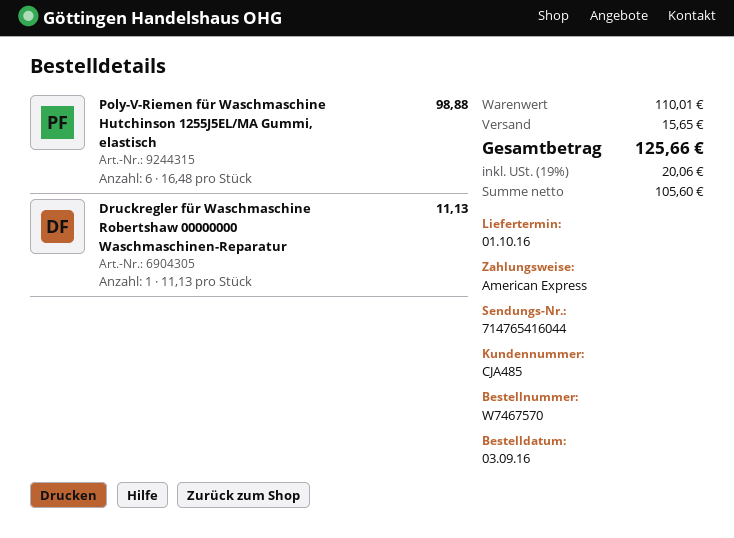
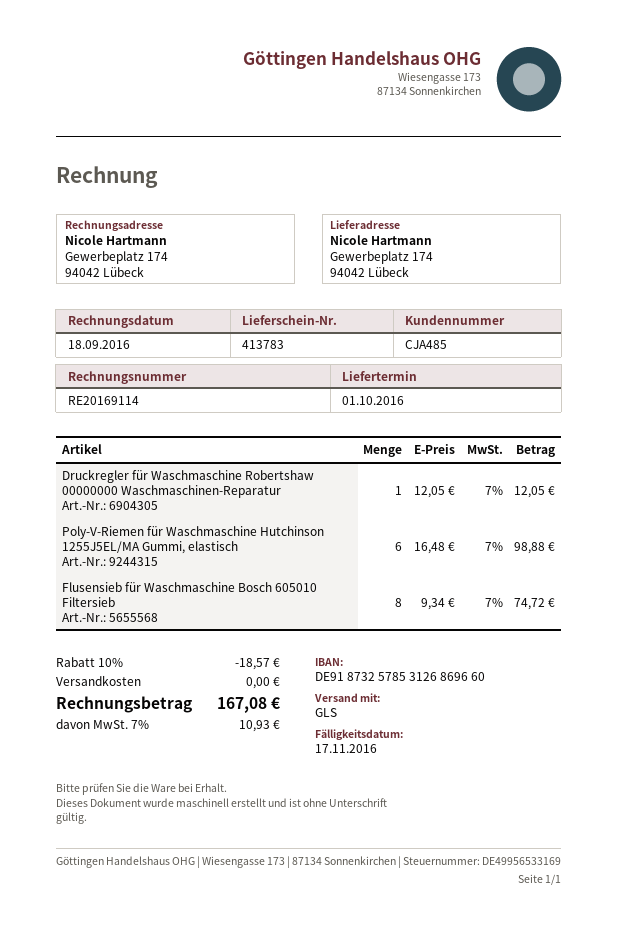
Druckregler für Waschmaschine Robertshaw 00000000 Waschmaschinen-Reparatur: 1 x 11.13 = 11.13 -> 1 x 12.05 = 12.05
Flusensieb für Waschmaschine Bosch 605010 Filtersieb: none -> 8 x 9.34 = 74.72
discount: none -> 10% = 18.57
shipping: 15.65 -> 0.00
tax: 19% = 20.06 -> 7% = 10.93
total: 125.66 -> 167.08

